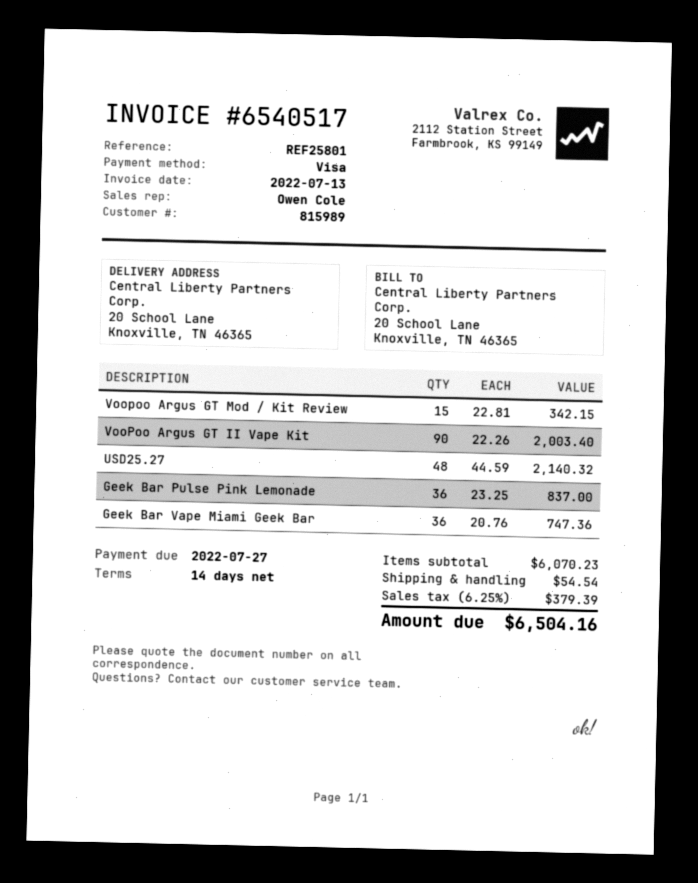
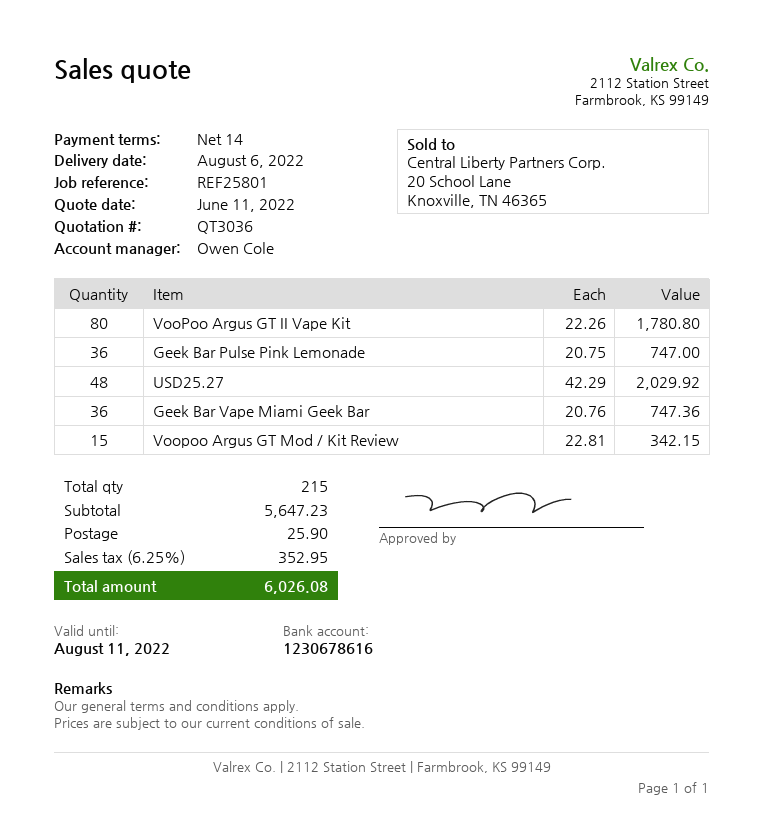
VooPoo Argus GT II Vape Kit: 90 x 22.26 = 2003.40 -> 80 x 22.26 = 1780.80
USD25.27: 48 x 44.59 = 2140.32 -> 48 x 42.29 = 2029.92
Geek Bar Pulse Pink Lemonade: 36 x 23.25 = 837.00 -> 36 x 20.75 = 747.00
subtotal: 6070.23 -> 5647.23
shipping: 54.54 -> 25.90
tax: 6.25% = 379.39 -> 6.25% = 352.95
total: 6504.16 -> 6026.08

